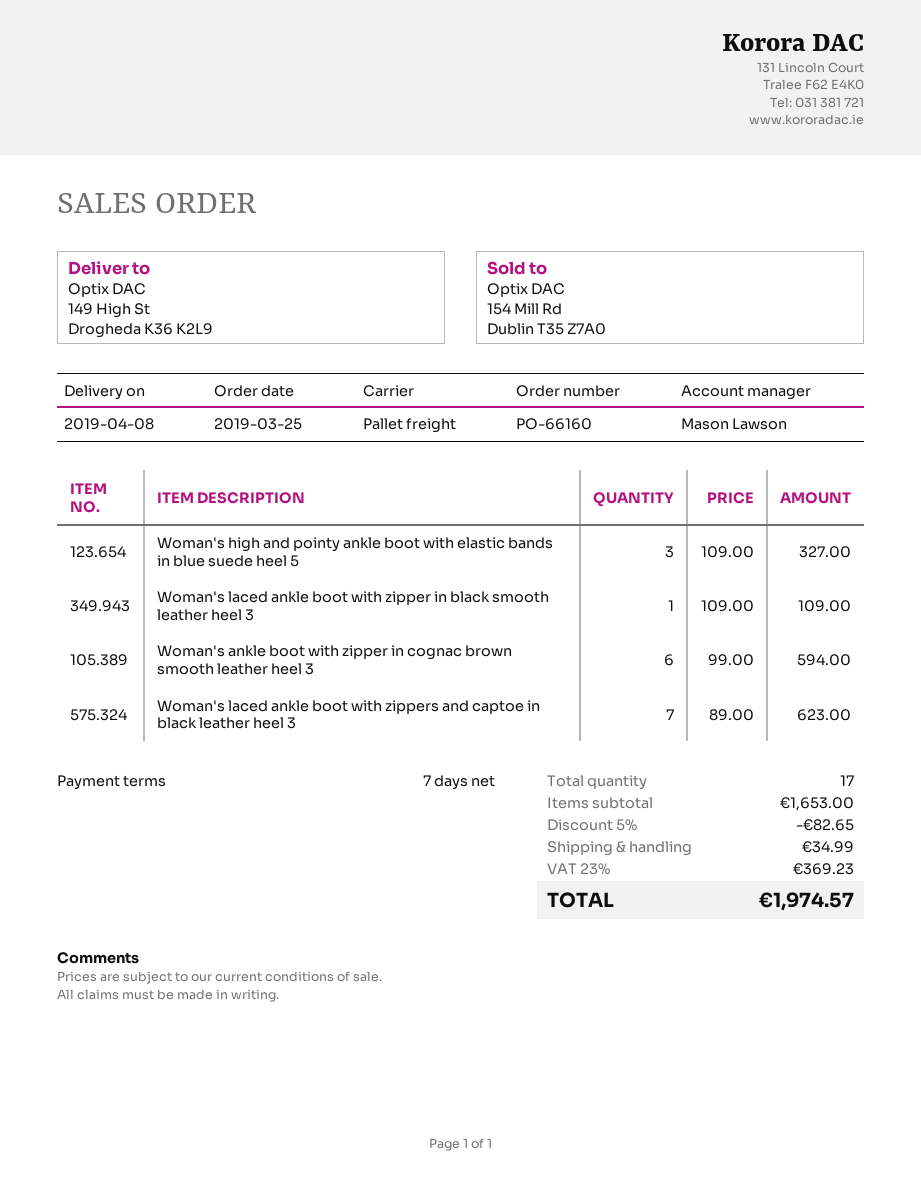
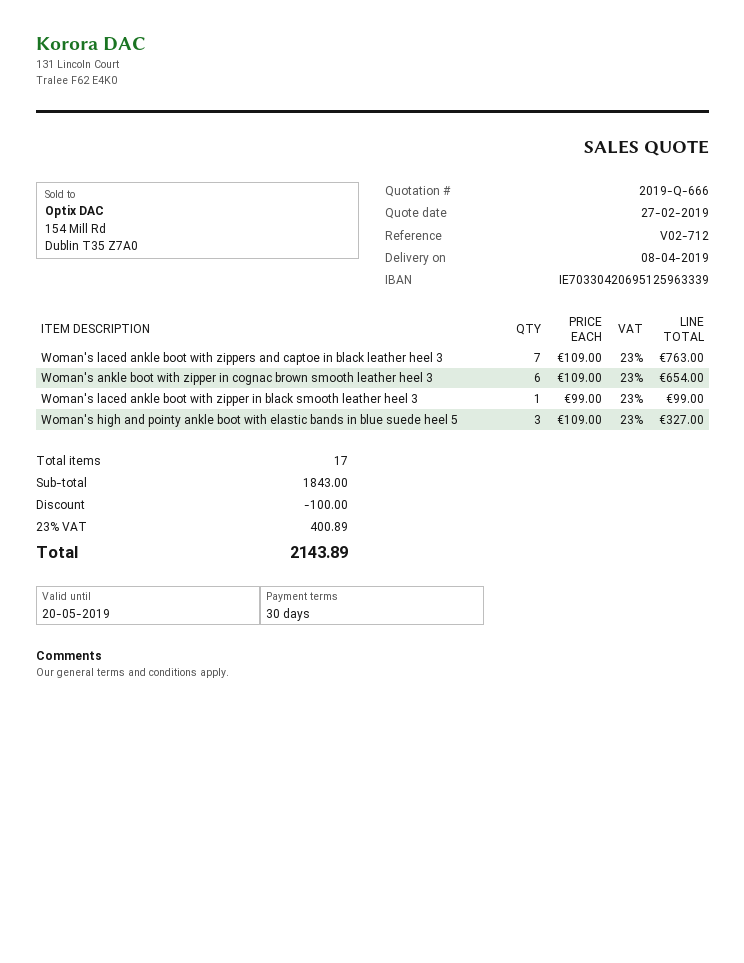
payment terms: 7 days -> 30 days
Woman's laced ankle boot with zipper in black smooth leather heel 3: 1 x 109.00 = 109.00 -> 1 x 99.00 = 99.00
Woman's ankle boot with zipper in cognac brown smooth leather heel 3: 6 x 99.00 = 594.00 -> 6 x 109.00 = 654.00
Woman's laced ankle boot with zippers and captoe in black leather heel 3: 7 x 89.00 = 623.00 -> 7 x 109.00 = 763.00
subtotal: 1653.00 -> 1843.00
discount: 82.65 -> 100.00
shipping: 34.99 -> none
tax: 23% = 369.23 -> 23% = 400.89
total: 1974.57 -> 2143.89

